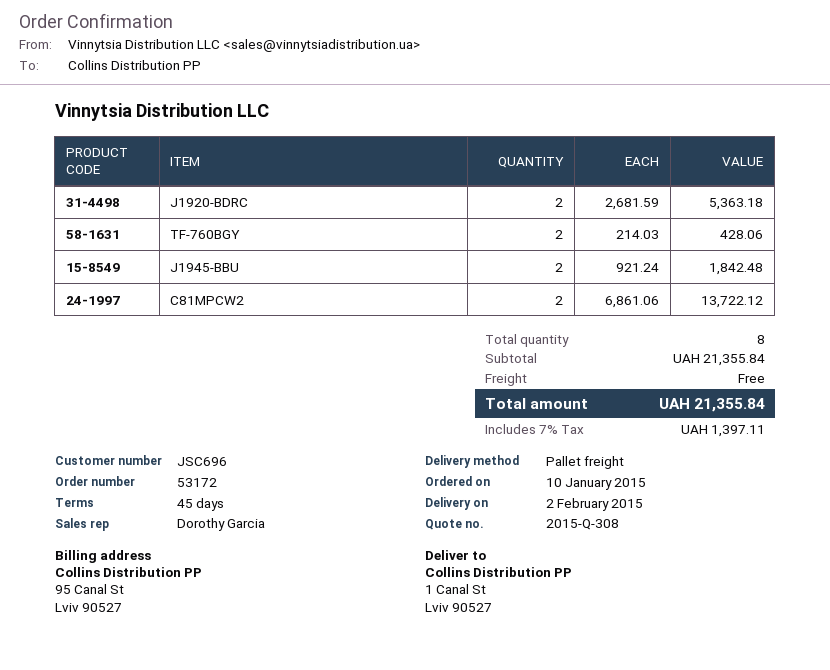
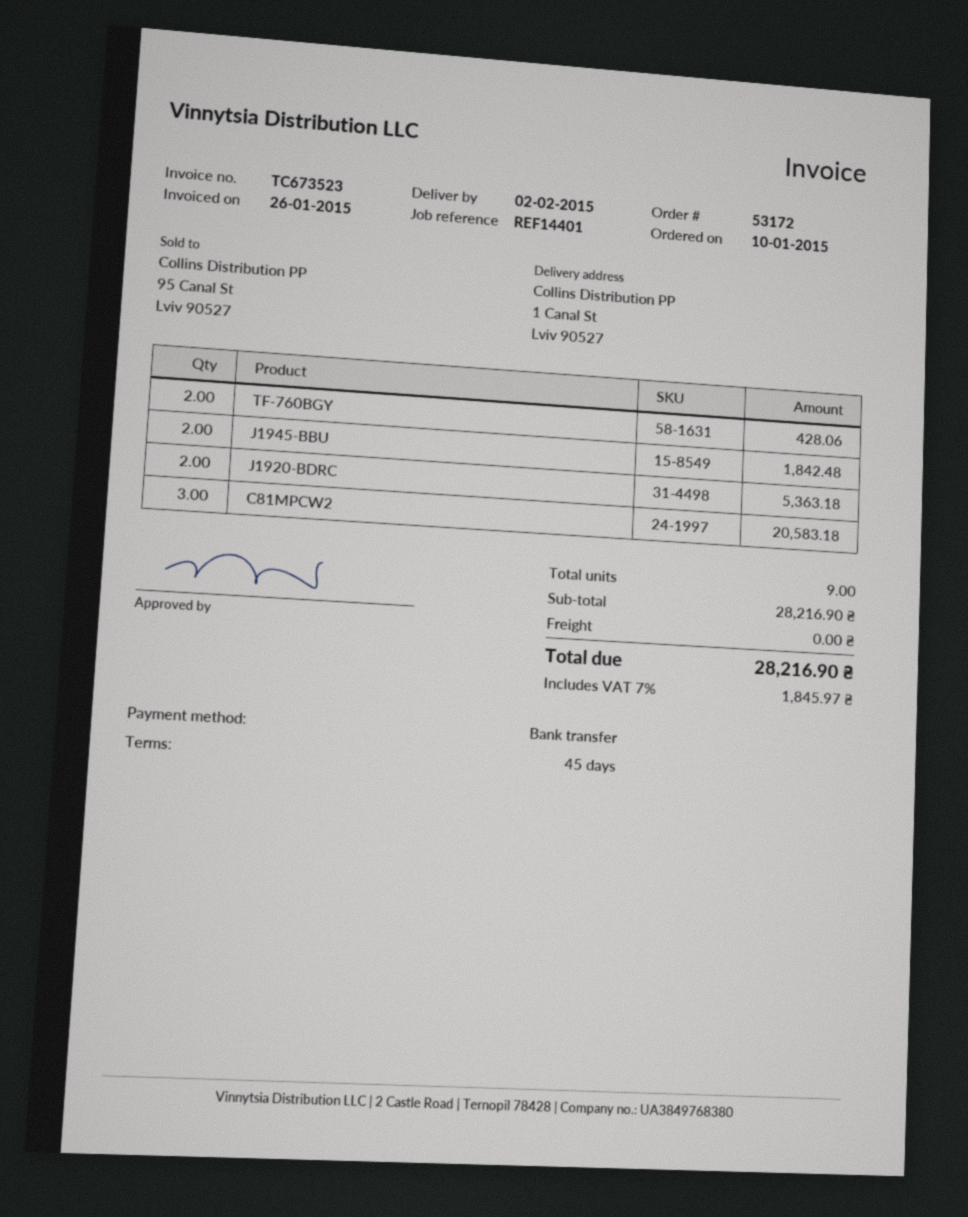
C81MPCW2: 2 for 13722.12 -> 3 for 20583.18
total quantity: 8 -> 9
subtotal: 21355.84 -> 28216.90
tax: 7% = 1397.11 -> 7% = 1845.97
total: 21355.84 -> 28216.90

